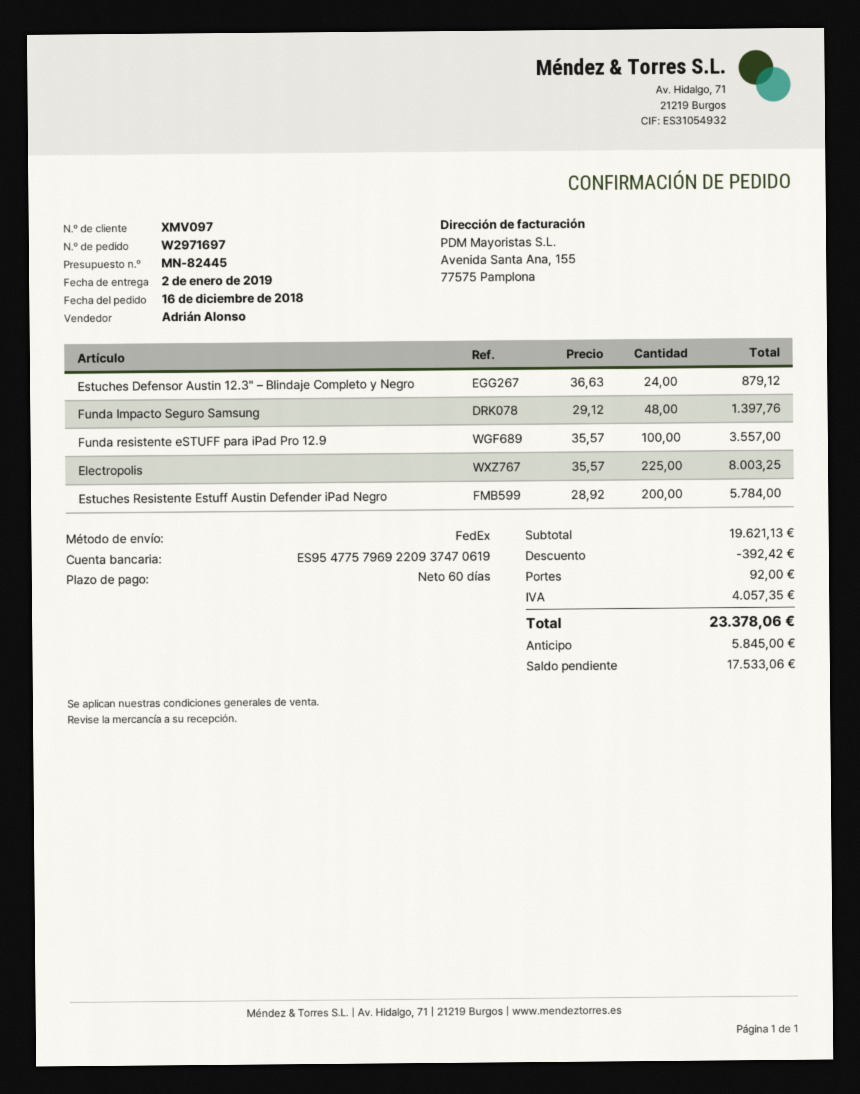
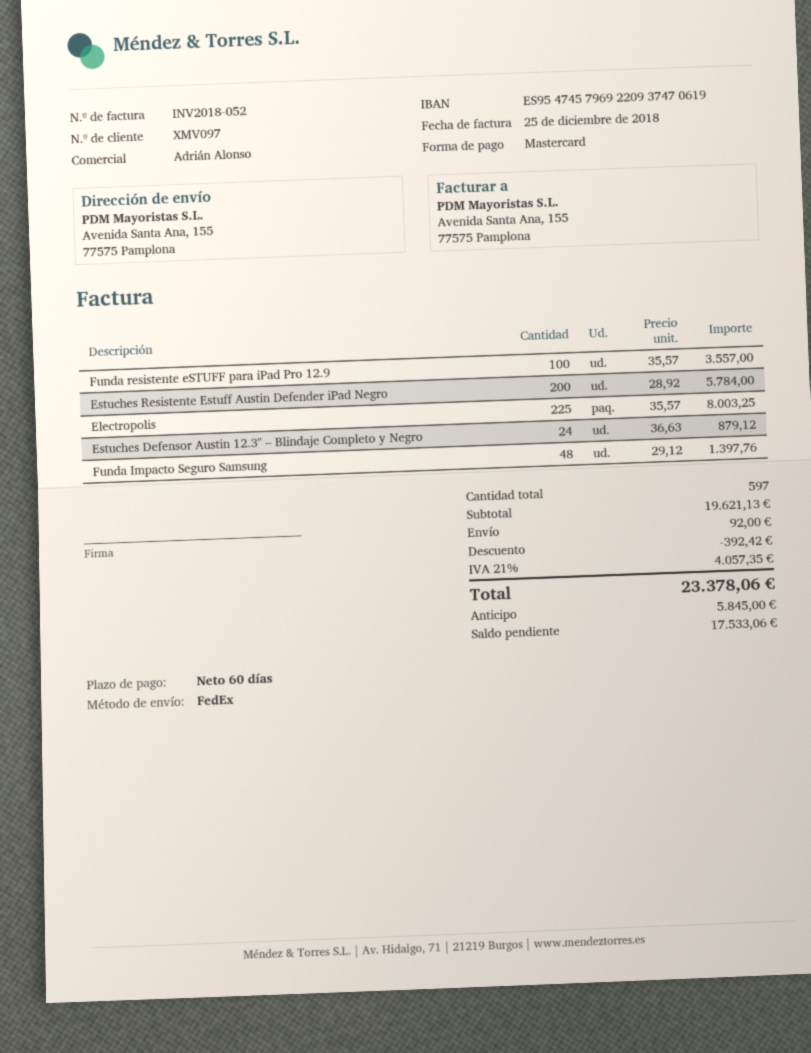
bank account: ES9547757969220937470619 -> ES9547457969220937470619

